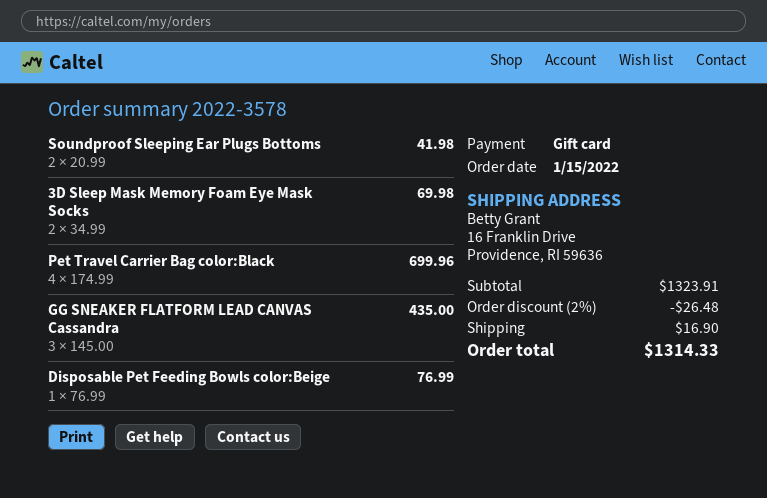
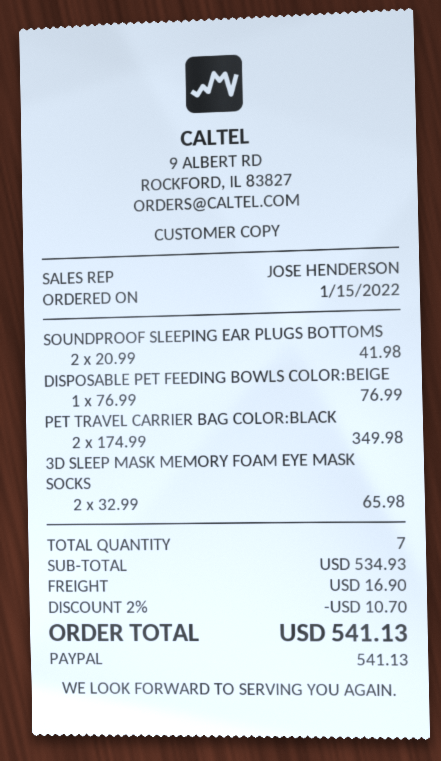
payment method: gift card -> PayPal
3D Sleep Mask Memory Foam Eye Mask Socks: 2 x 34.99 = 69.98 -> 2 x 32.99 = 65.98
Pet Travel Carrier Bag color:Black: 4 x 174.99 = 699.96 -> 2 x 174.99 = 349.98
GG SNEAKER FLATFORM LEAD CANVAS Cassandra: 3 x 145.00 = 435.00 -> none
subtotal: 1323.91 -> 534.93
discount: 2% = 26.48 -> 2% = 10.70
total: 1314.33 -> 541.13

